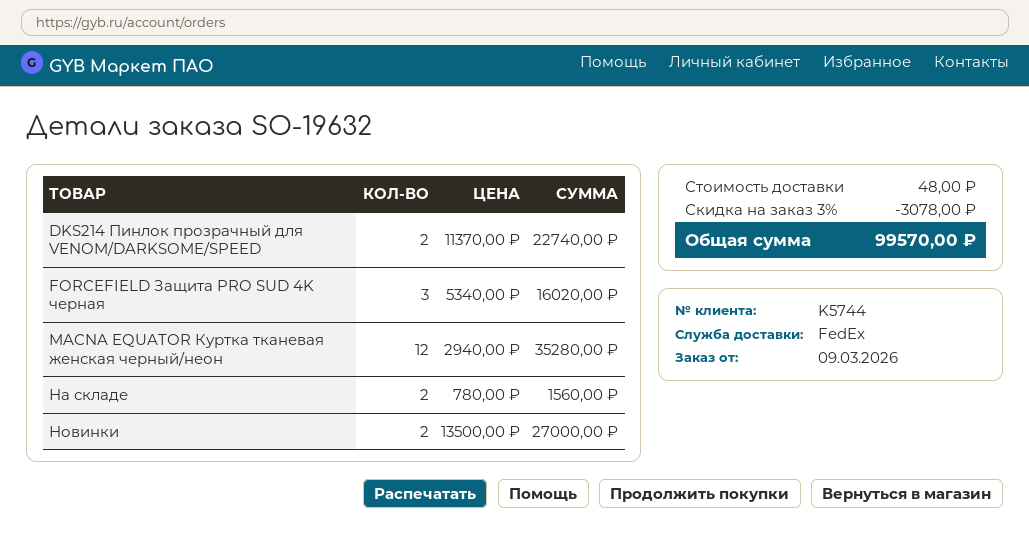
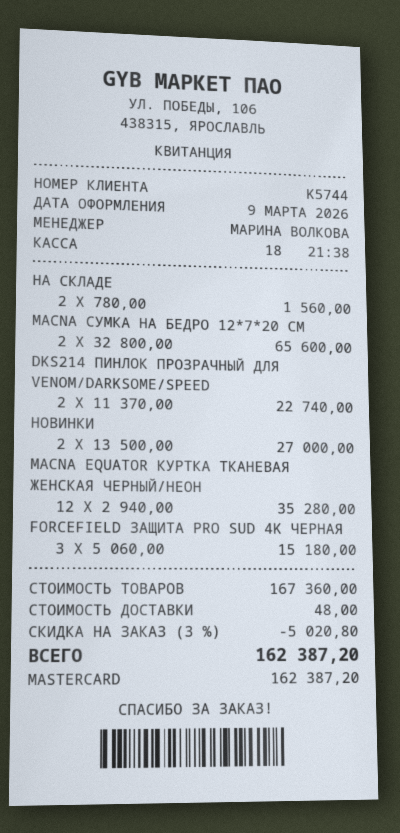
FORCEFIELD Защита PRO SUD 4K черная: 3 x 5340.00 = 16020.00 -> 3 x 5060.00 = 15180.00
MACNA СУМКА НА БЕДРО 12*7*20 СМ: none -> 2 x 32800.00 = 65600.00
discount: 3% = 3078.00 -> 3% = 5020.80
total: 99570.00 -> 162387.20

